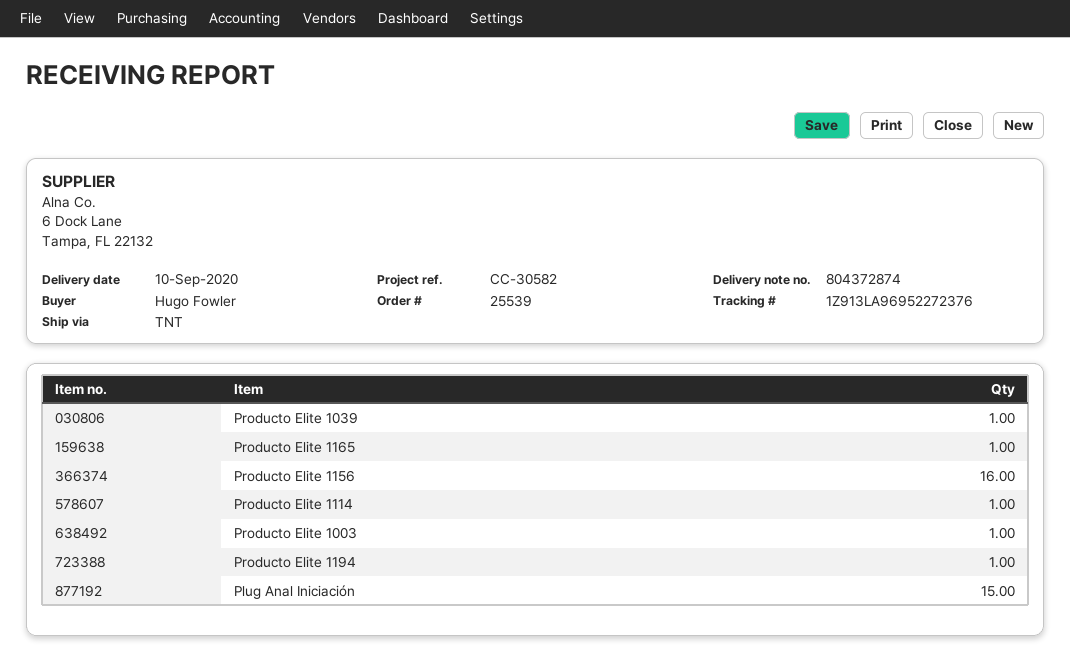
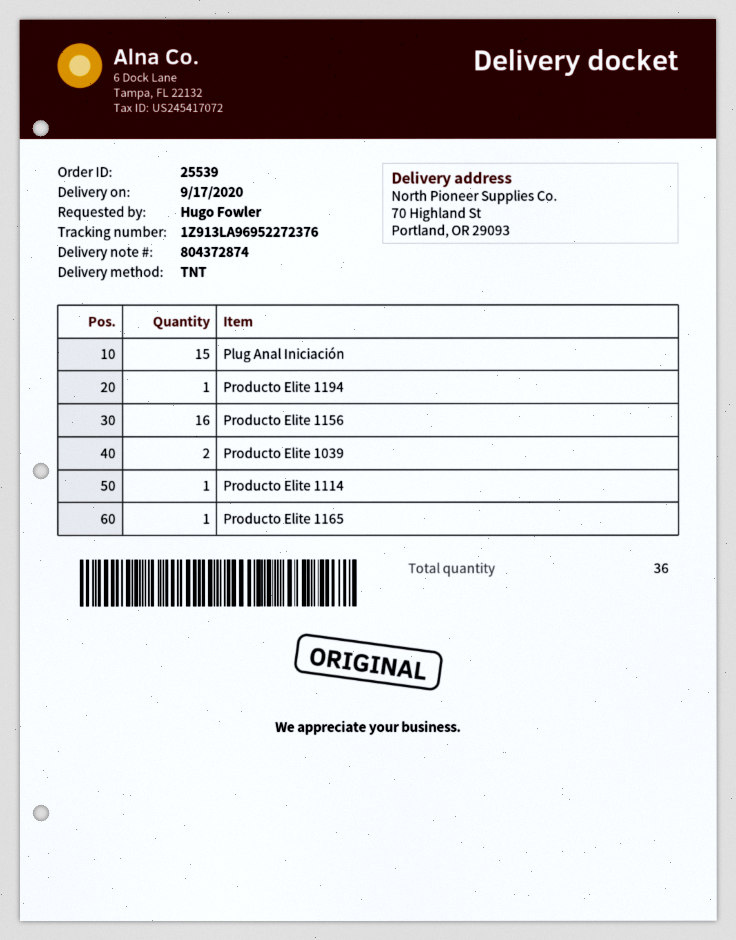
delivery date: 2020-09-10 -> 2020-09-17
Producto Elite 1039: 1 -> 2
Producto Elite 1003: 1 -> none

